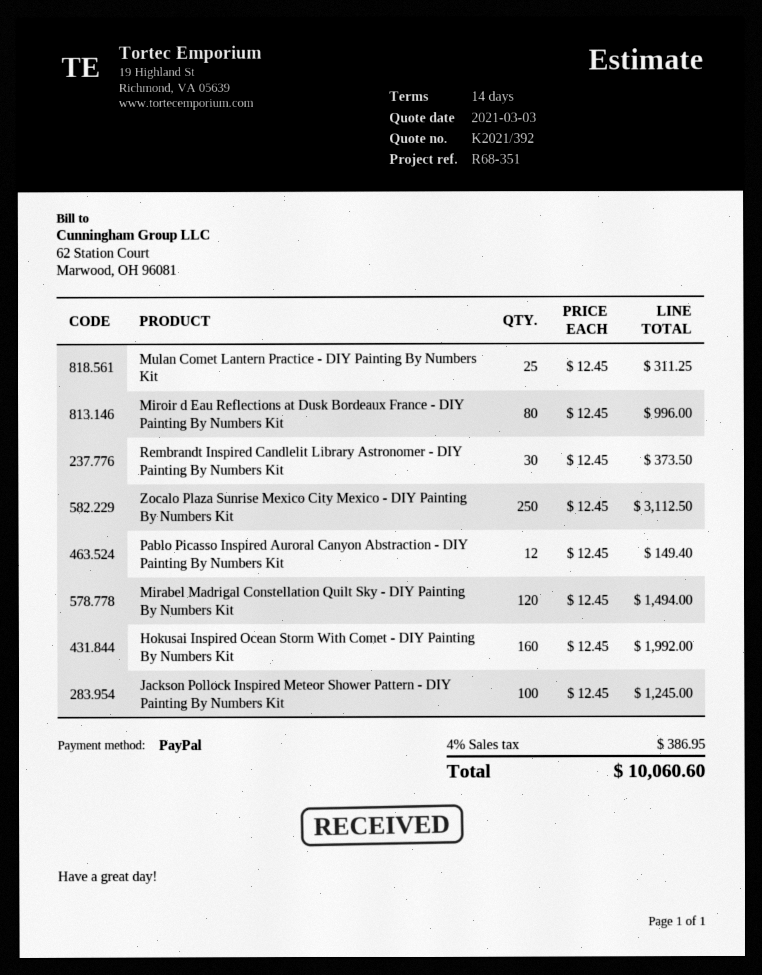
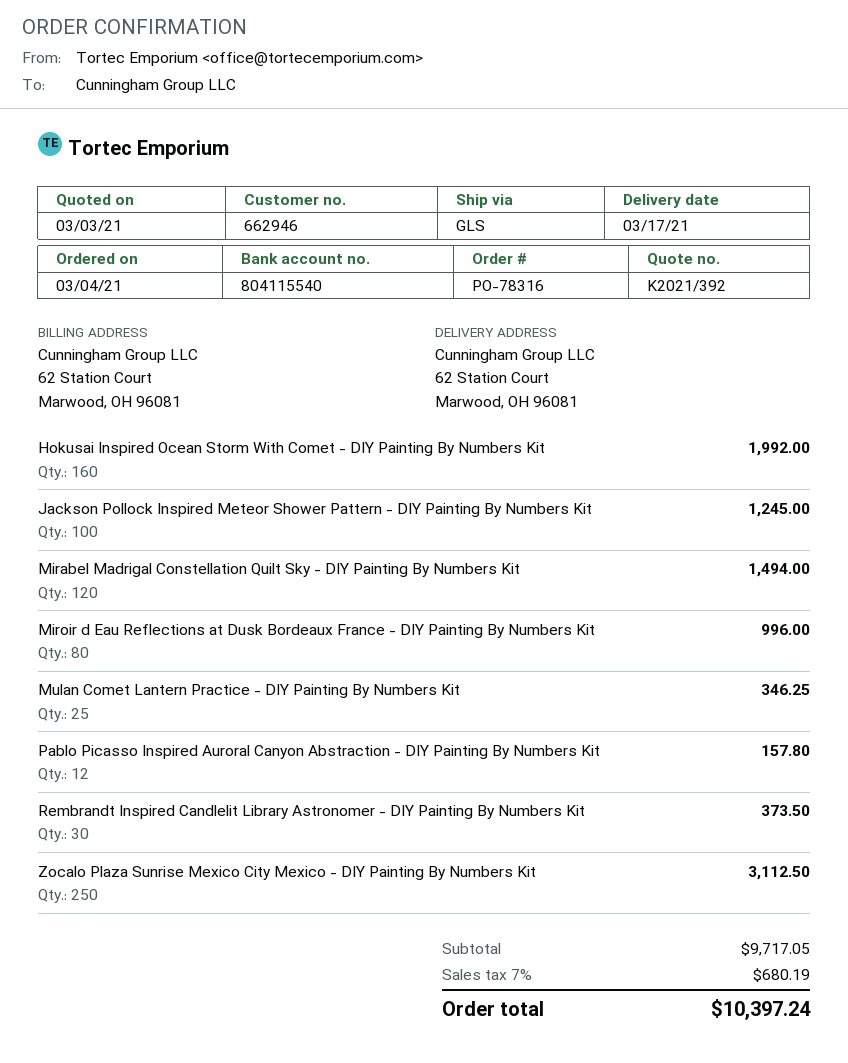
Mulan Comet Lantern Practice - DIY Painting By Numbers Kit: 25 for 311.25 -> 25 for 346.25
Pablo Picasso Inspired Auroral Canyon Abstraction - DIY Painting By Numbers Kit: 12 for 149.40 -> 12 for 157.80
tax: 4% = 386.95 -> 7% = 680.19
total: 10060.60 -> 10397.24

